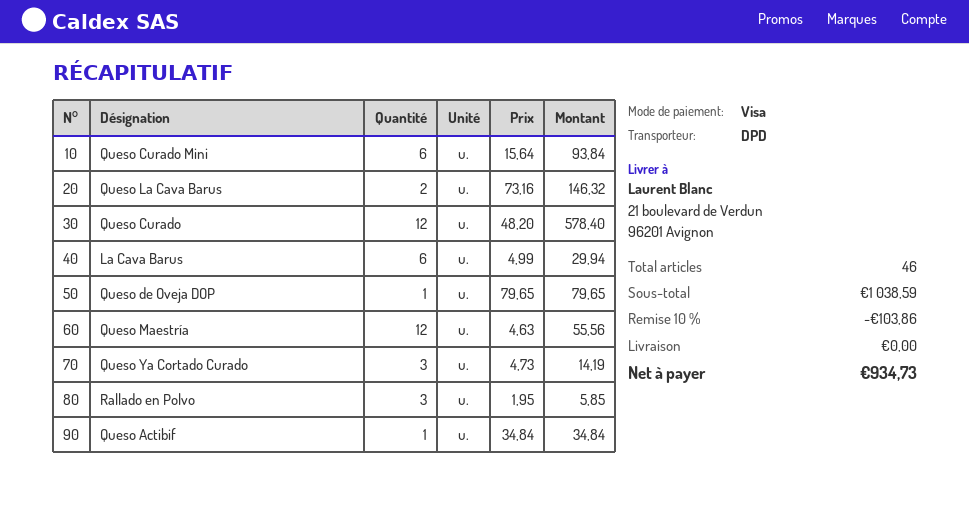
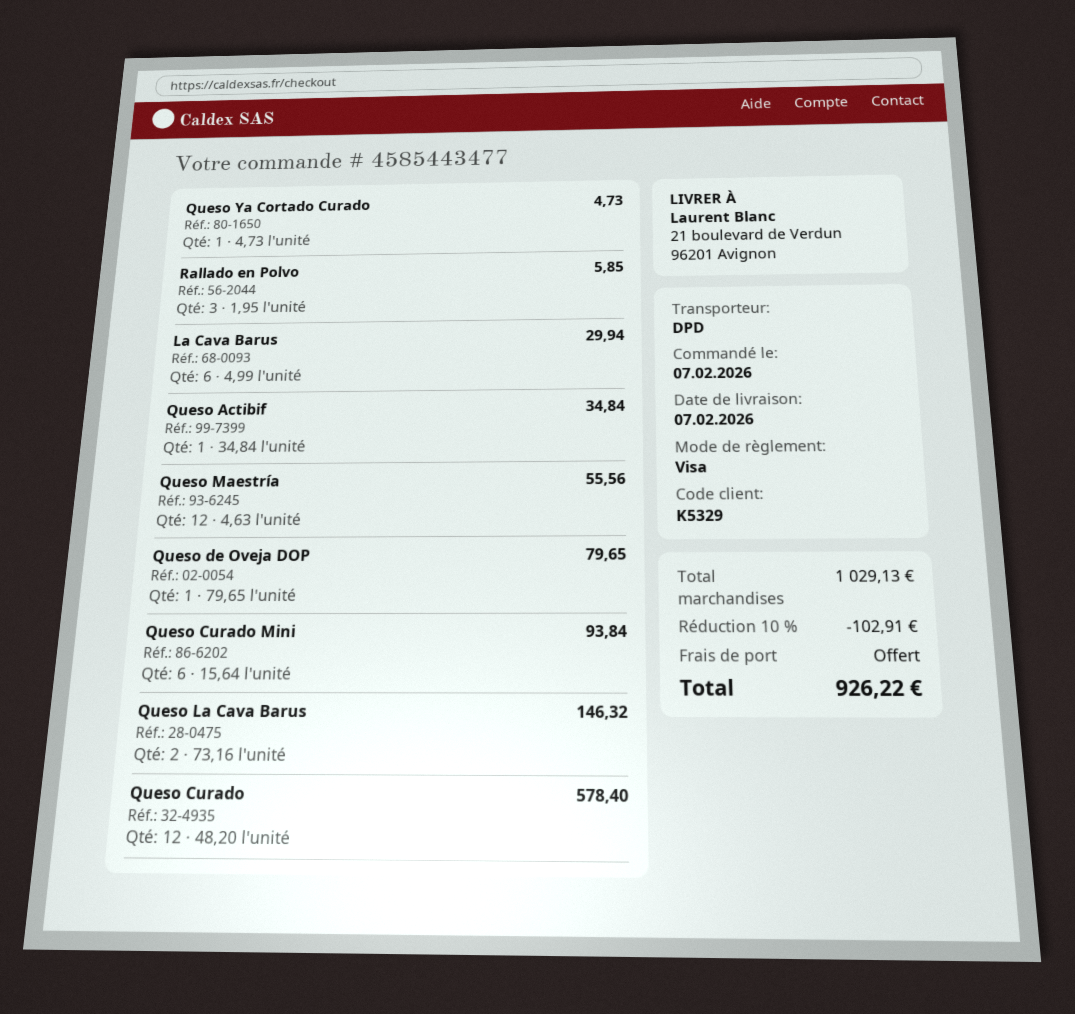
Queso Ya Cortado Curado: 3 x 4.73 = 14.19 -> 1 x 4.73 = 4.73
subtotal: 1038.59 -> 1029.13
discount: 10% = 103.86 -> 10% = 102.91
total: 934.73 -> 926.22

